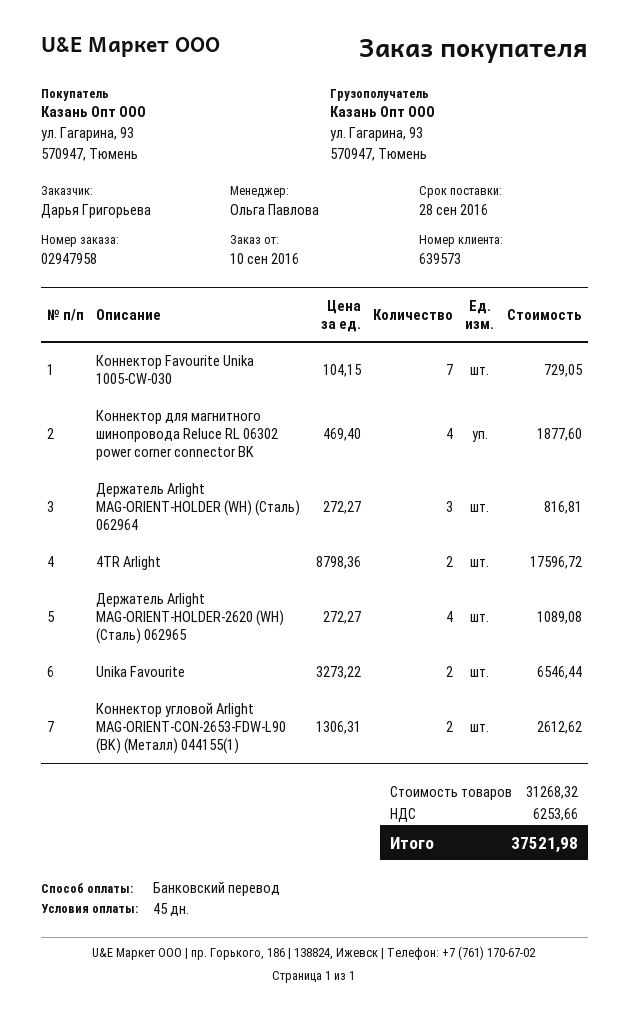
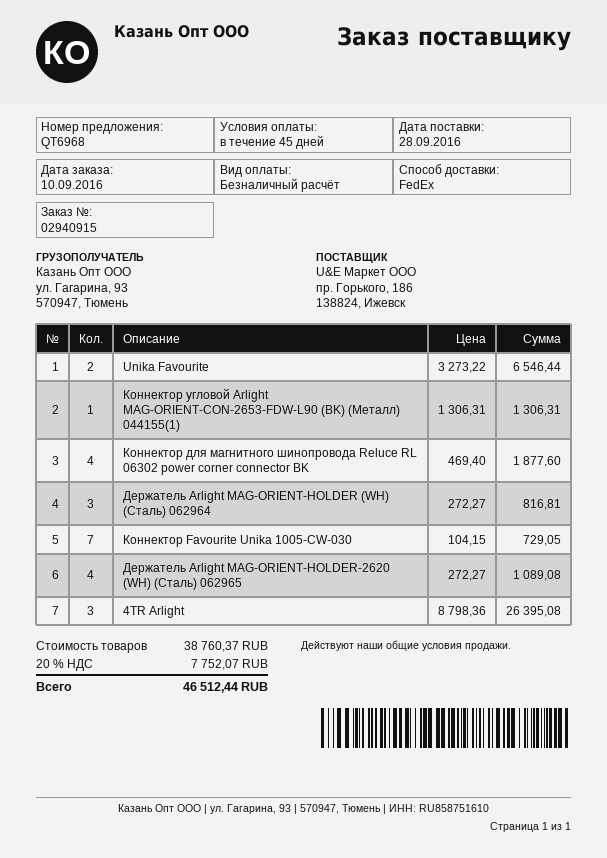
order number: 02947958 -> 02940915
4TR Arlight: 2 x 8798.36 = 17596.72 -> 3 x 8798.36 = 26395.08
Коннектор угловой Arlight MAG-ORIENT-CON-2653-FDW-L90 (BK) (Металл) 044155(1): 2 x 1306.31 = 2612.62 -> 1 x 1306.31 = 1306.31
subtotal: 31268.32 -> 38760.37
tax: 6253.66 -> 7752.07
total: 37521.98 -> 46512.44

